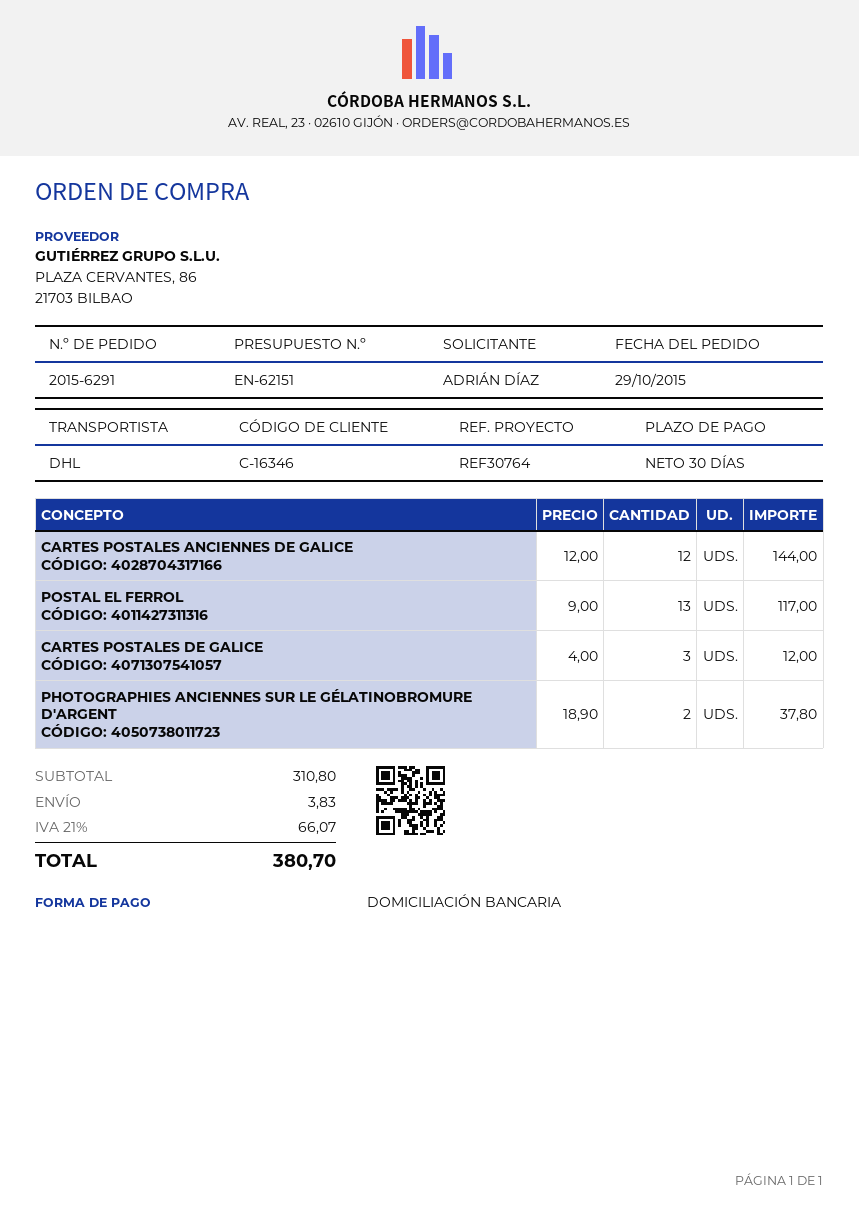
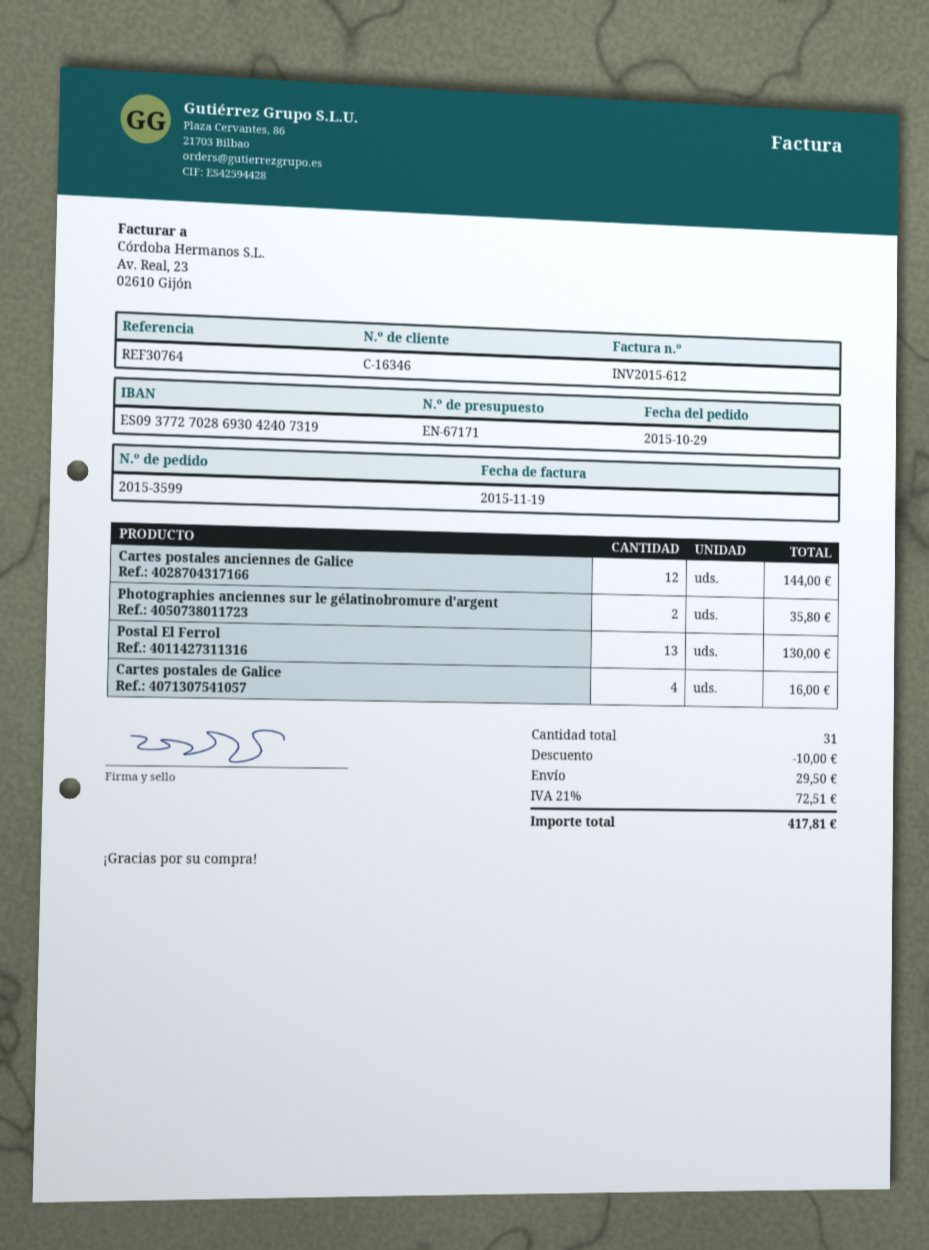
quote number: EN-62151 -> EN-67171
order number: 2015-6291 -> 2015-3599
POSTAL EL FERROL: 13 for 117.00 -> 13 for 130.00
CARTES POSTALES DE GALICE: 3 for 12.00 -> 4 for 16.00
PHOTOGRAPHIES ANCIENNES SUR LE GÉLATINOBROMURE D'ARGENT: 2 for 37.80 -> 2 for 35.80
discount: none -> 10.00
shipping: 3.83 -> 29.50
tax: 21% = 66.07 -> 21% = 72.51
total: 380.70 -> 417.81

